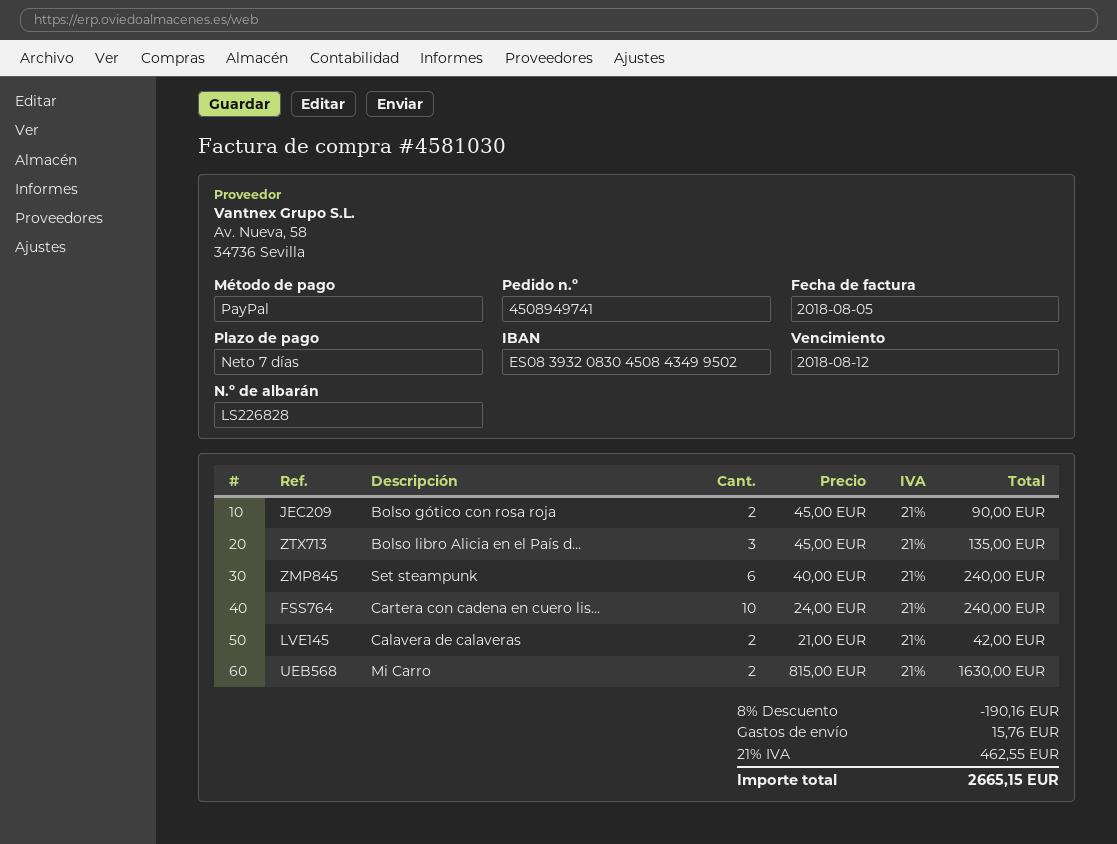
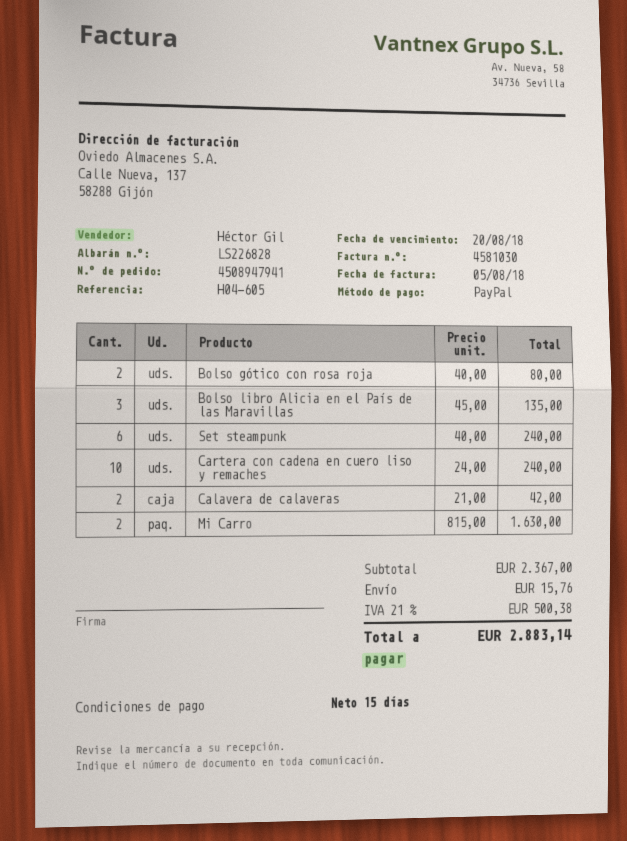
order number: 4508949741 -> 4508947941
payment terms: 7 days -> 15 days
due date: 2018-08-12 -> 2018-08-20
Bolso gótico con rosa roja: 2 x 45.00 = 90.00 -> 2 x 40.00 = 80.00
discount: 8% = 190.16 -> none
tax: 21% = 462.55 -> 21% = 500.38
total: 2665.15 -> 2883.14

